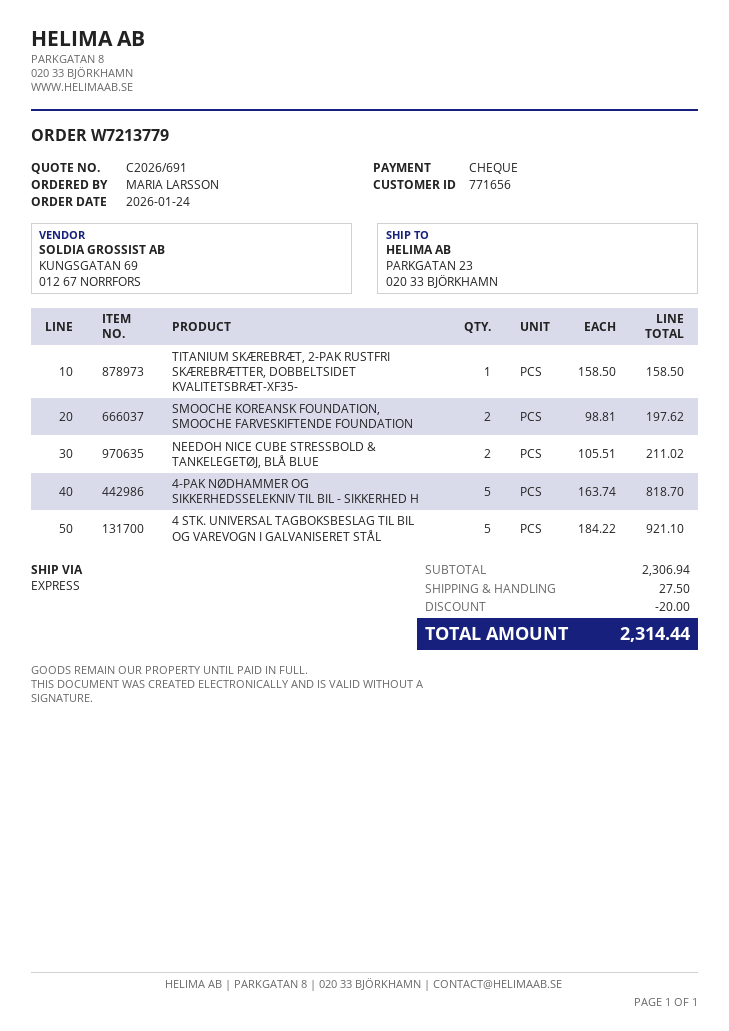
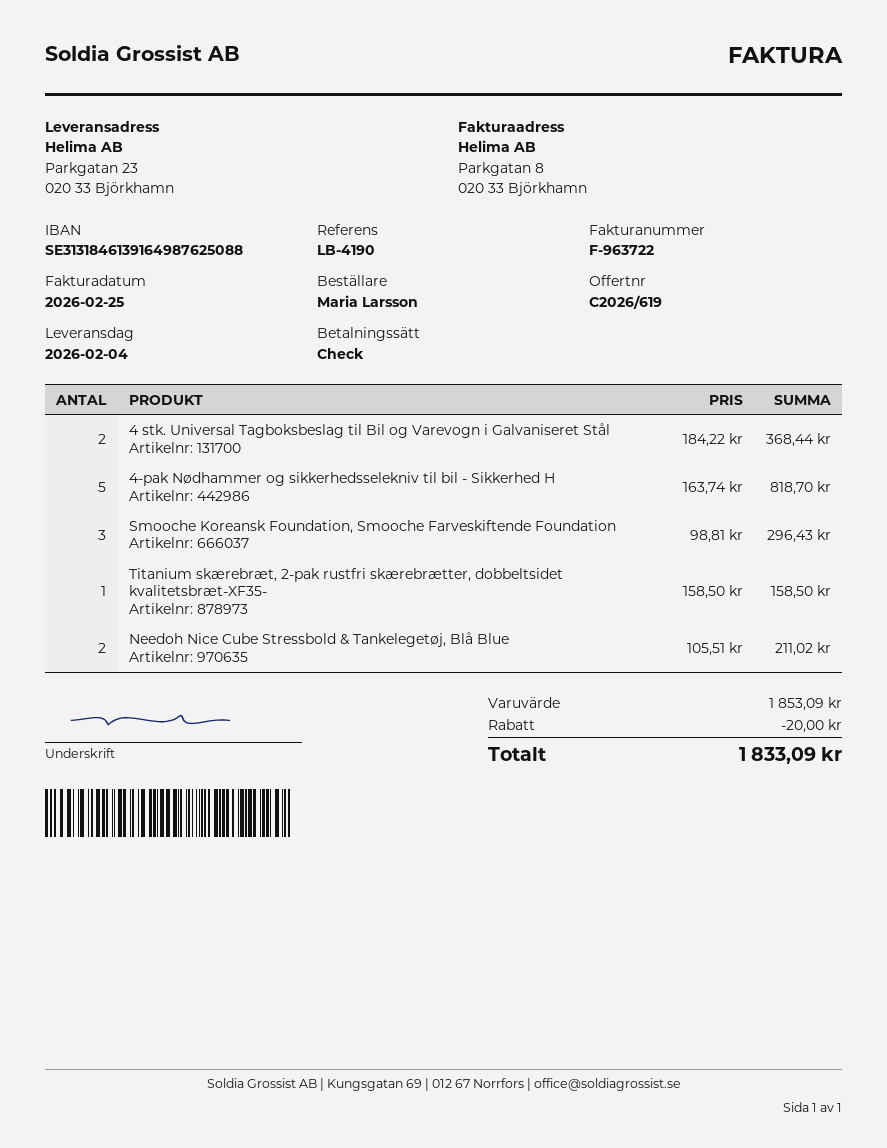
quote number: C2026/691 -> C2026/619
SMOOCHE KOREANSK FOUNDATION, SMOOCHE FARVESKIFTENDE FOUNDATION: 2 x 98.81 = 197.62 -> 3 x 98.81 = 296.43
4 STK. UNIVERSAL TAGBOKSBESLAG TIL BIL OG VAREVOGN I GALVANISERET STÅL: 5 x 184.22 = 921.10 -> 2 x 184.22 = 368.44
subtotal: 2306.94 -> 1853.09
shipping: 27.50 -> none
total: 2314.44 -> 1833.09

